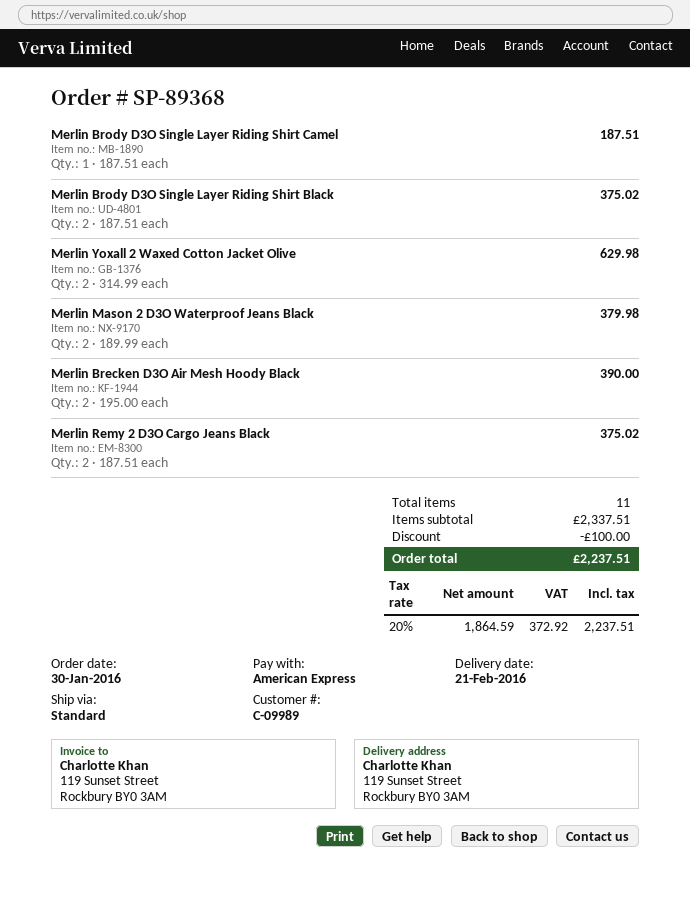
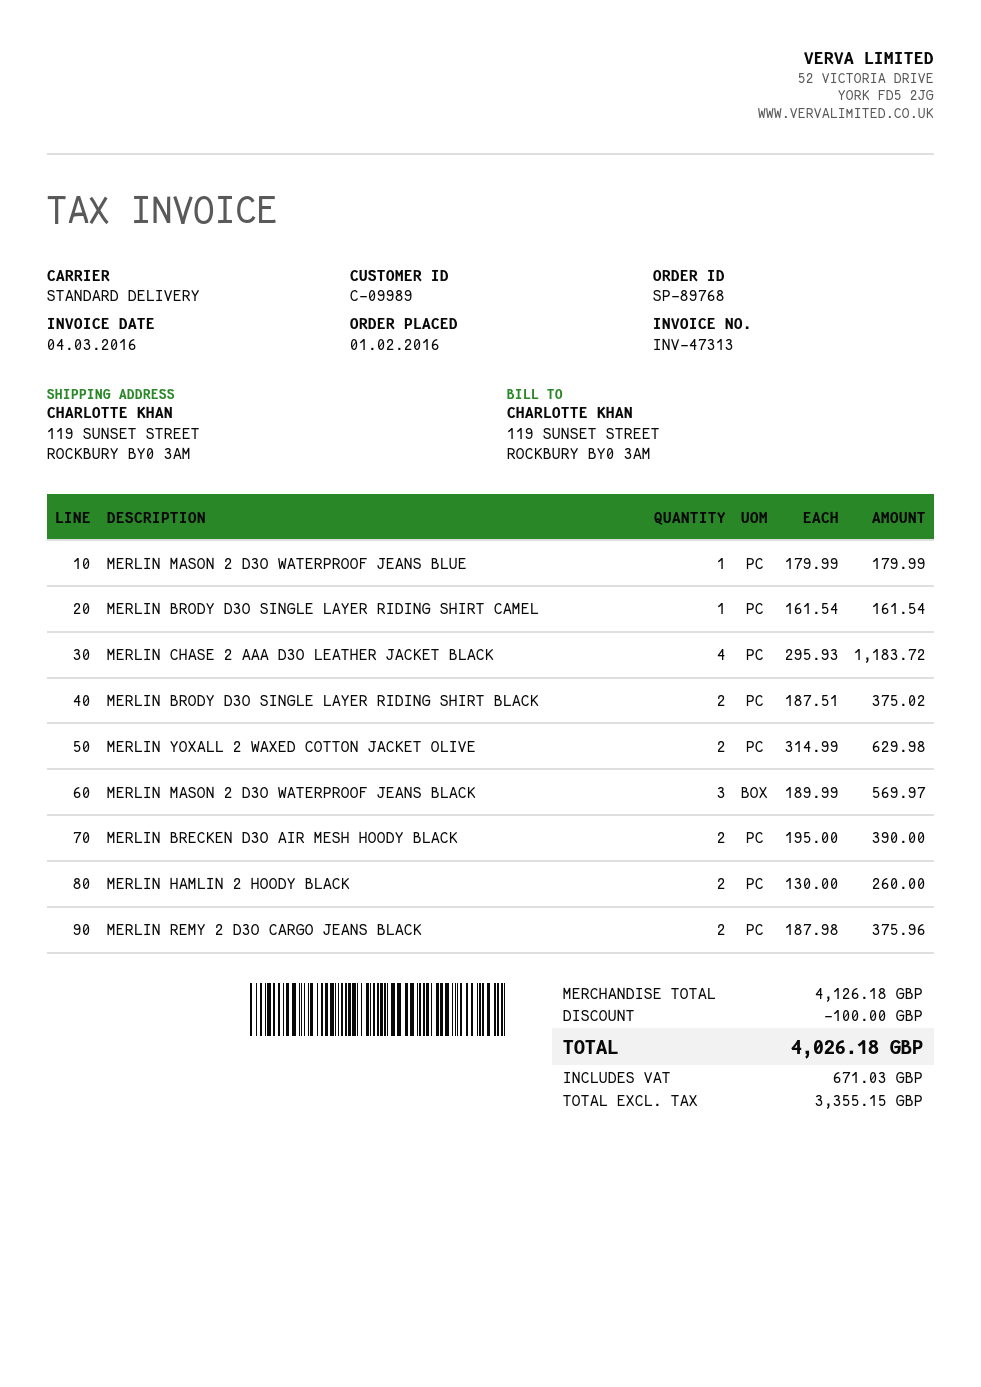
order number: SP-89368 -> SP-89768
order date: 2016-01-30 -> 2016-02-01
Merlin Brody D3O Single Layer Riding Shirt Camel: 1 x 187.51 = 187.51 -> 1 x 161.54 = 161.54
Merlin Mason 2 D3O Waterproof Jeans Black: 2 x 189.99 = 379.98 -> 3 x 189.99 = 569.97
Merlin Remy 2 D3O Cargo Jeans Black: 2 x 187.51 = 375.02 -> 2 x 187.98 = 375.96
MERLIN MASON 2 D3O WATERPROOF JEANS BLUE: none -> 1 x 179.99 = 179.99
MERLIN CHASE 2 AAA D3O LEATHER JACKET BLACK: none -> 4 x 295.93 = 1183.72
MERLIN HAMLIN 2 HOODY BLACK: none -> 2 x 130.00 = 260.00
subtotal: 2337.51 -> 4126.18
net: 1864.59 -> 3355.15
tax: 372.92 -> 671.03
total: 2237.51 -> 4026.18

